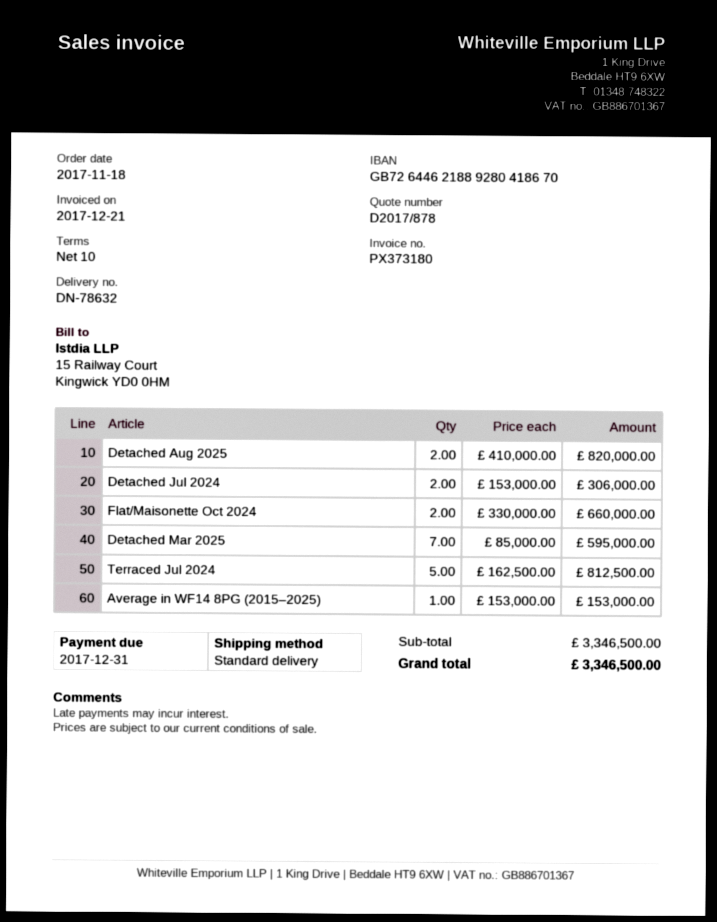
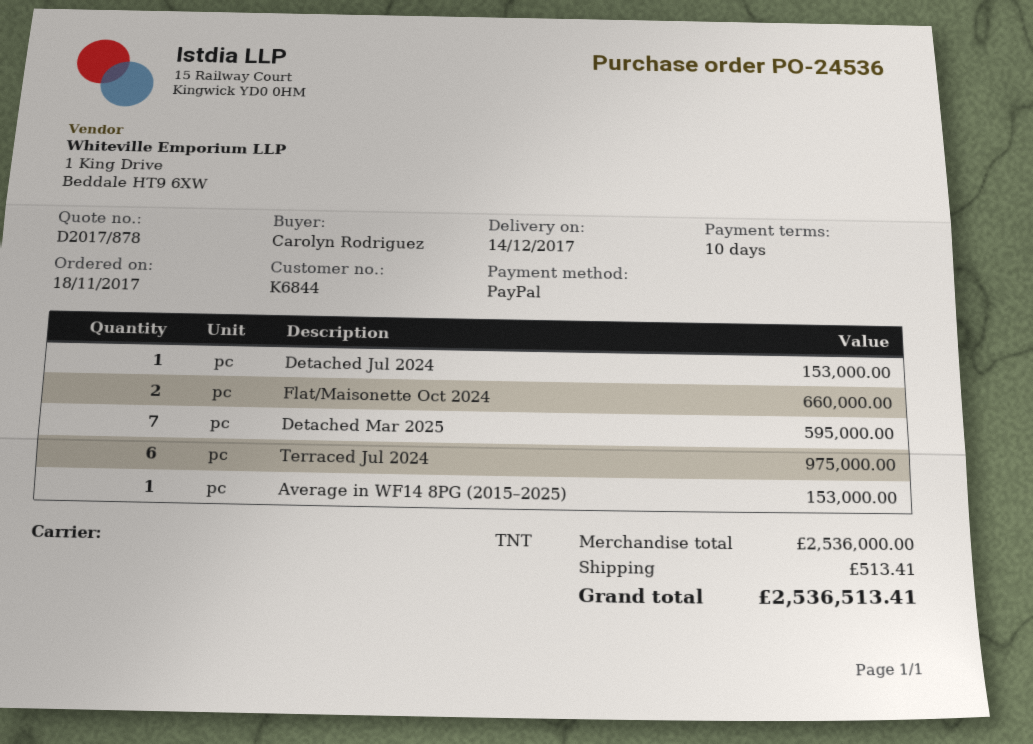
shipping method: standard -> TNT
Detached Aug 2025: 2 for 820000.00 -> none
Detached Jul 2024: 2 for 306000.00 -> 1 for 153000.00
Terraced Jul 2024: 5 for 812500.00 -> 6 for 975000.00
subtotal: 3346500.00 -> 2536000.00
shipping: none -> 513.41
total: 3346500.00 -> 2536513.41

